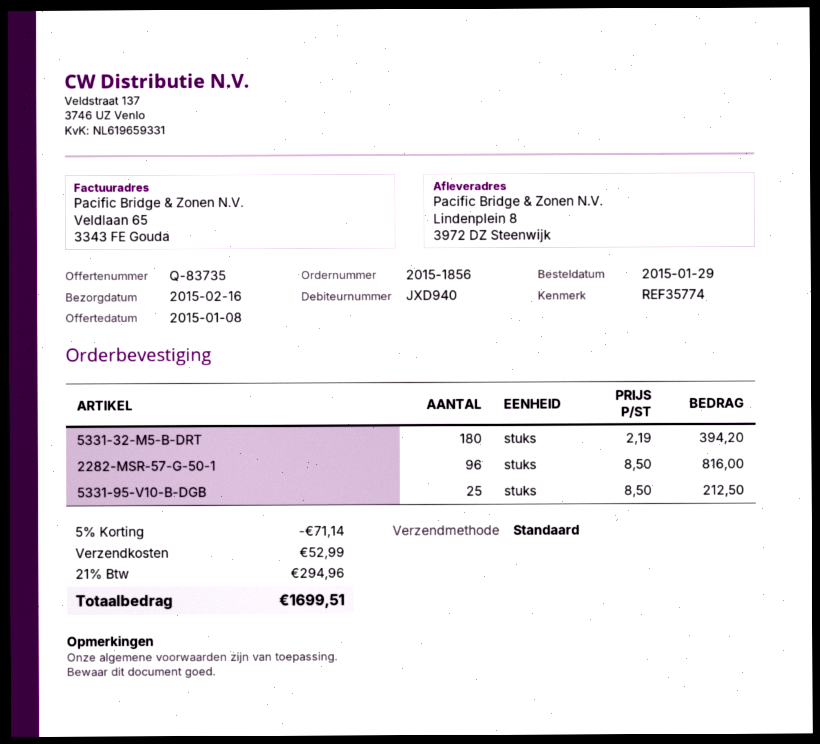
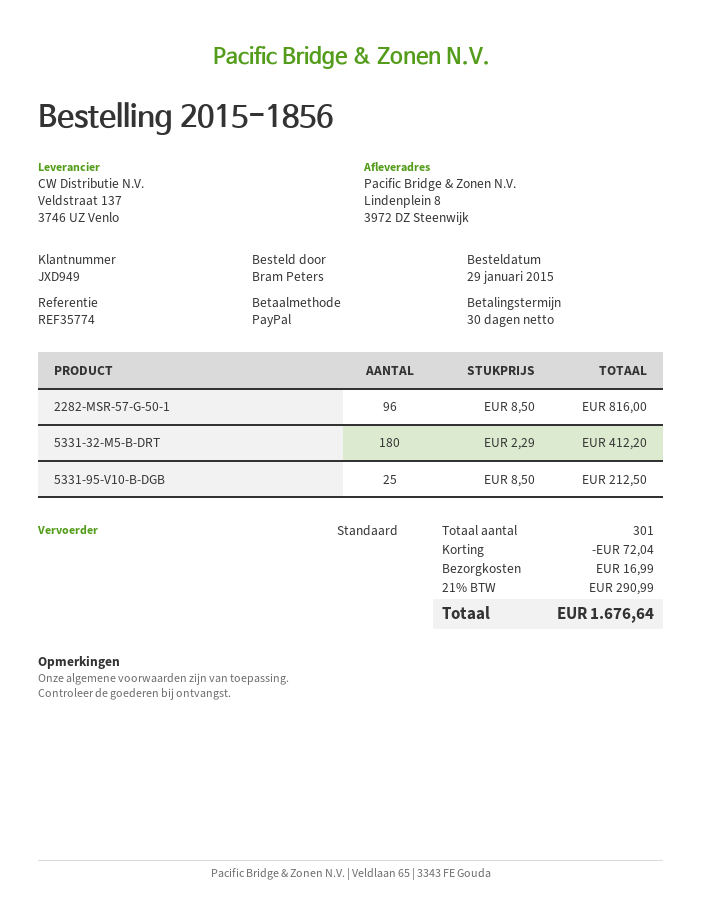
customer number: JXD940 -> JXD949
5331-32-M5-B-DRT: 180 x 2.19 = 394.20 -> 180 x 2.29 = 412.20
discount: 71.14 -> 72.04
shipping: 52.99 -> 16.99
tax: 21% = 294.96 -> 21% = 290.99
total: 1699.51 -> 1676.64

